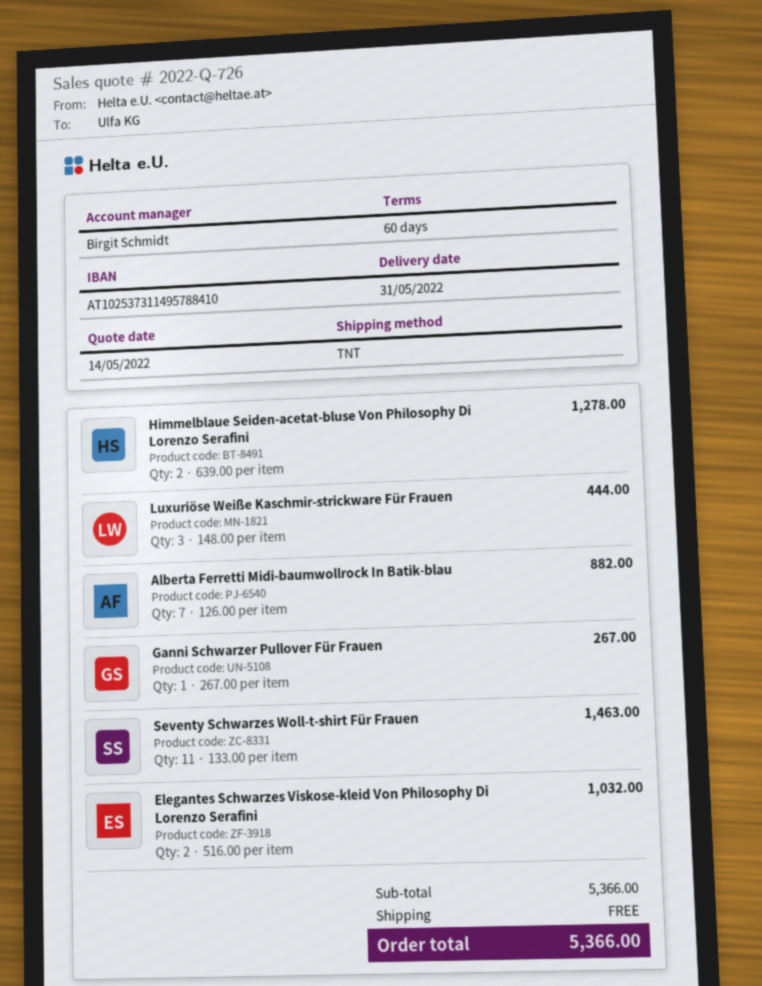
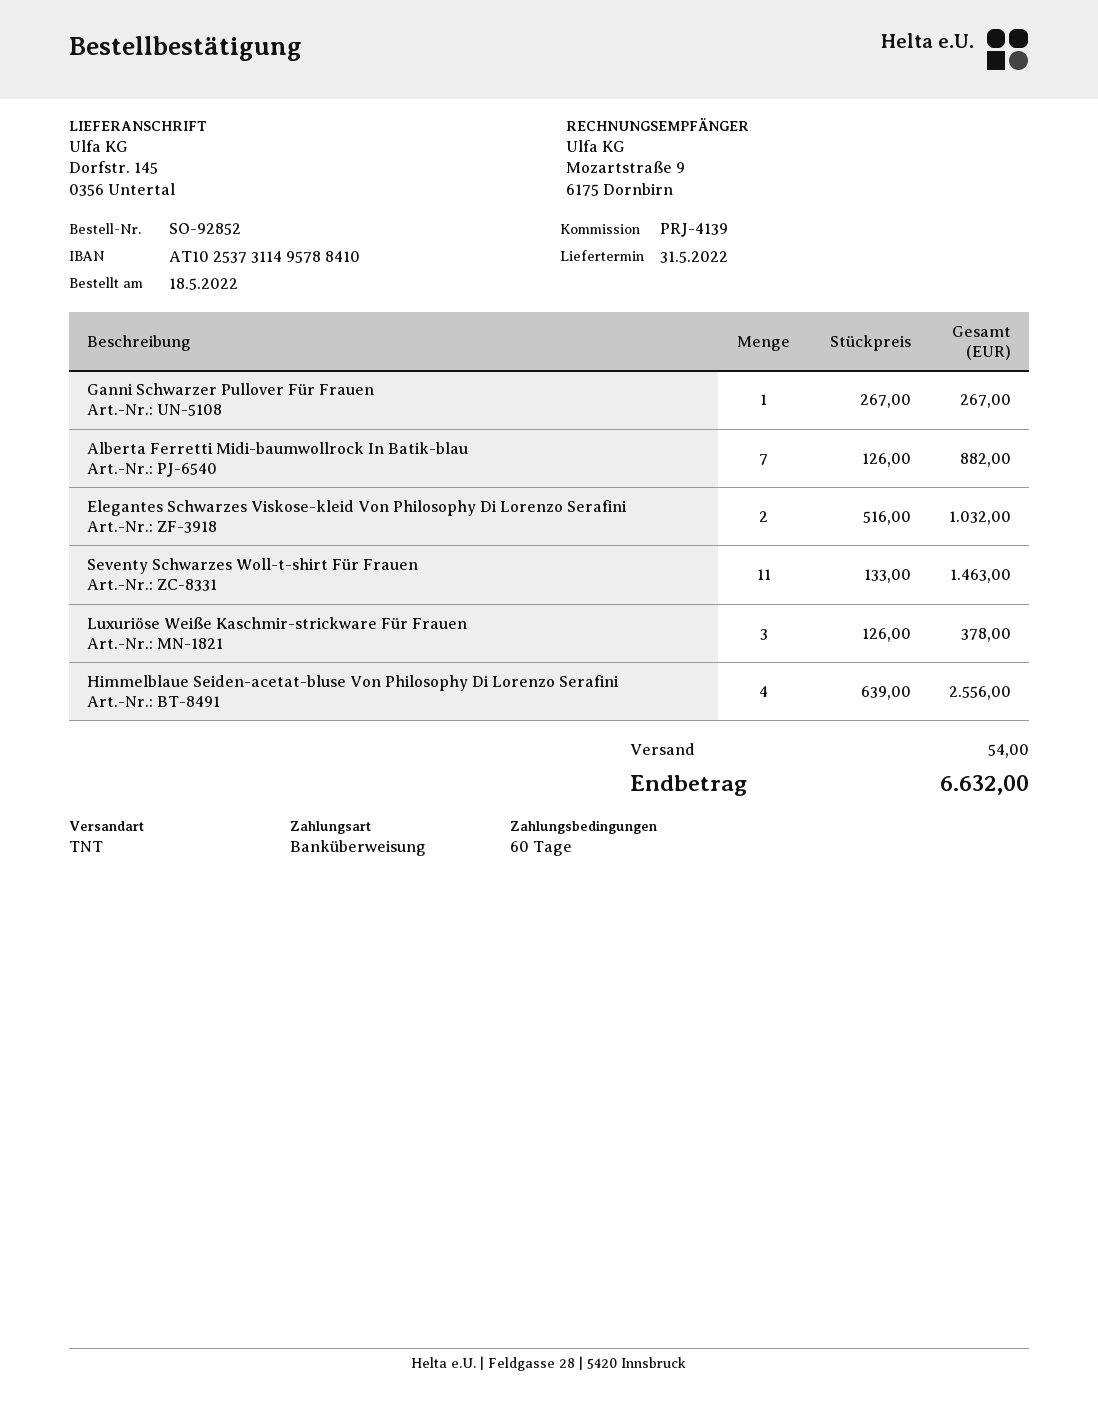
Himmelblaue Seiden-acetat-bluse Von Philosophy Di Lorenzo Serafini: 2 x 639.00 = 1278.00 -> 4 x 639.00 = 2556.00
Luxuriöse Weiße Kaschmir-strickware Für Frauen: 3 x 148.00 = 444.00 -> 3 x 126.00 = 378.00
shipping: 0.00 -> 54.00
total: 5366.00 -> 6632.00

